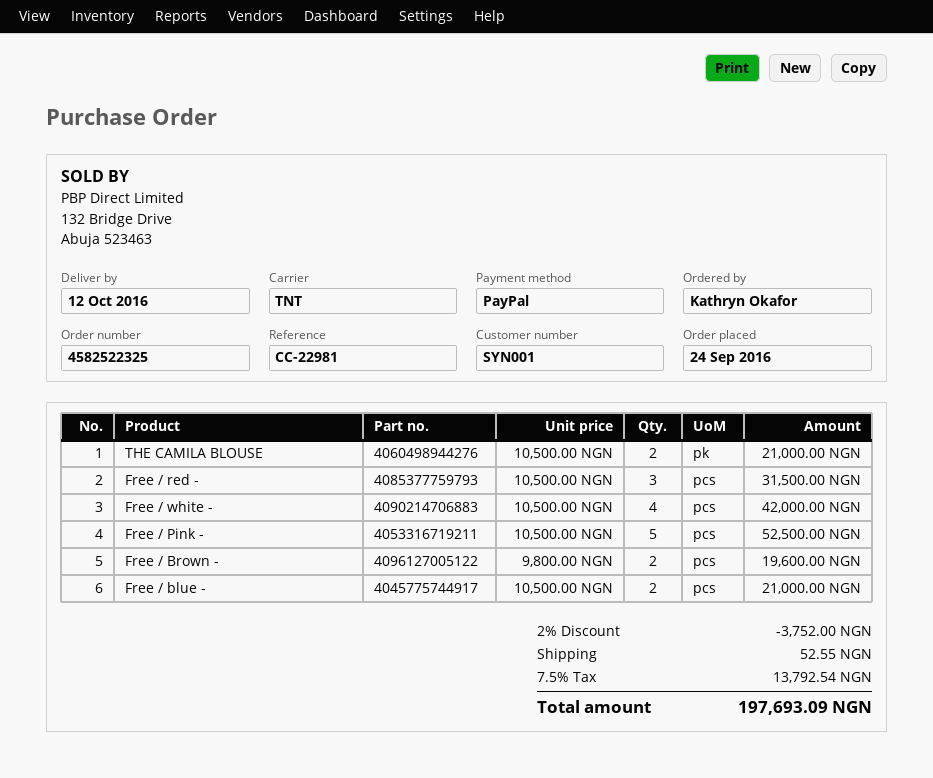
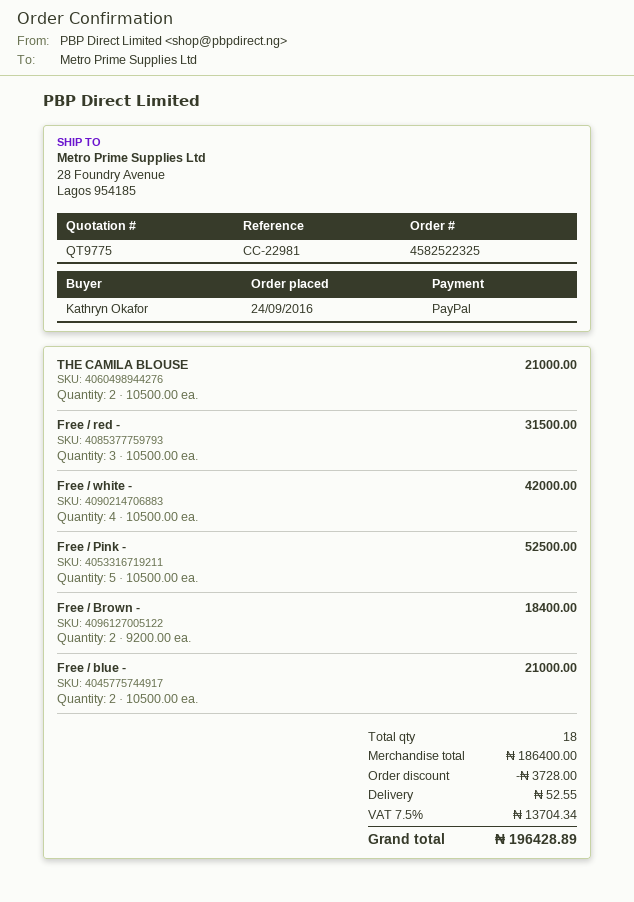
Free / Brown -: 2 x 9800.00 = 19600.00 -> 2 x 9200.00 = 18400.00
discount: 3752.00 -> 3728.00
tax: 7.5% = 13792.54 -> 7.5% = 13704.34
total: 197693.09 -> 196428.89

